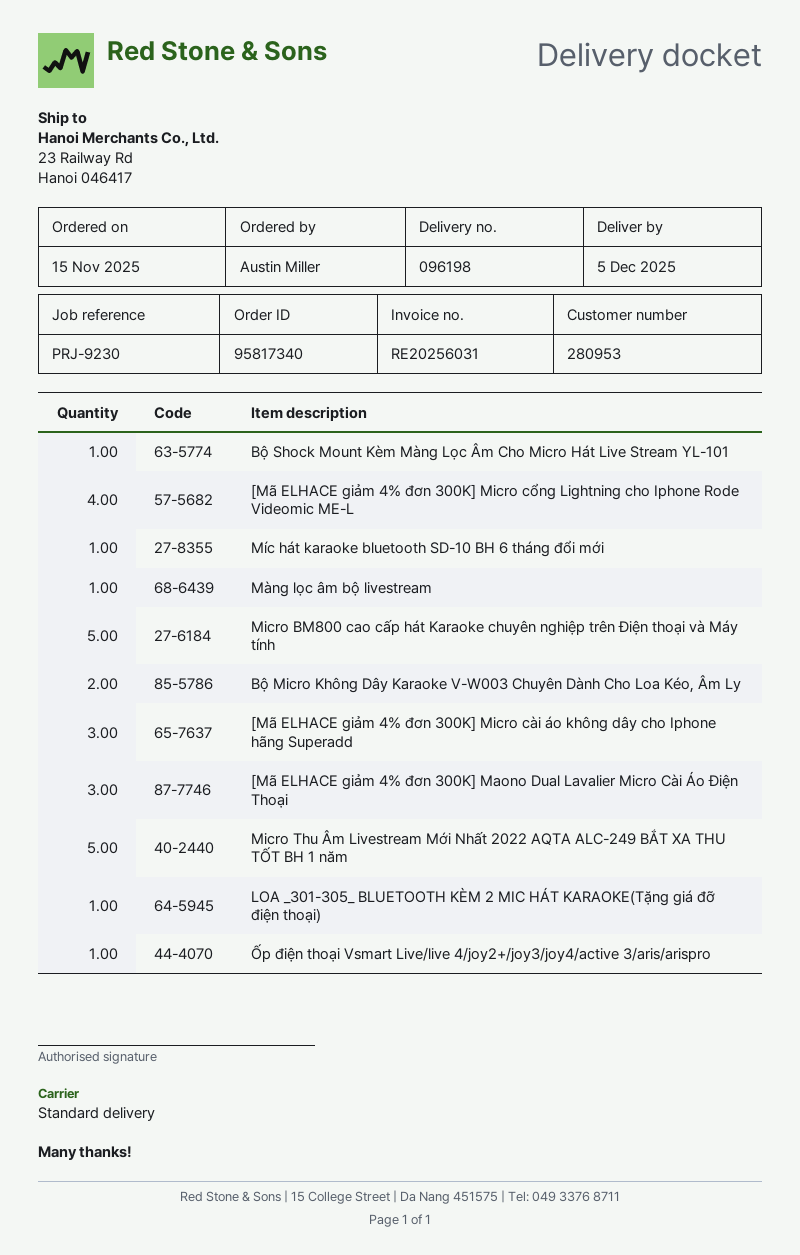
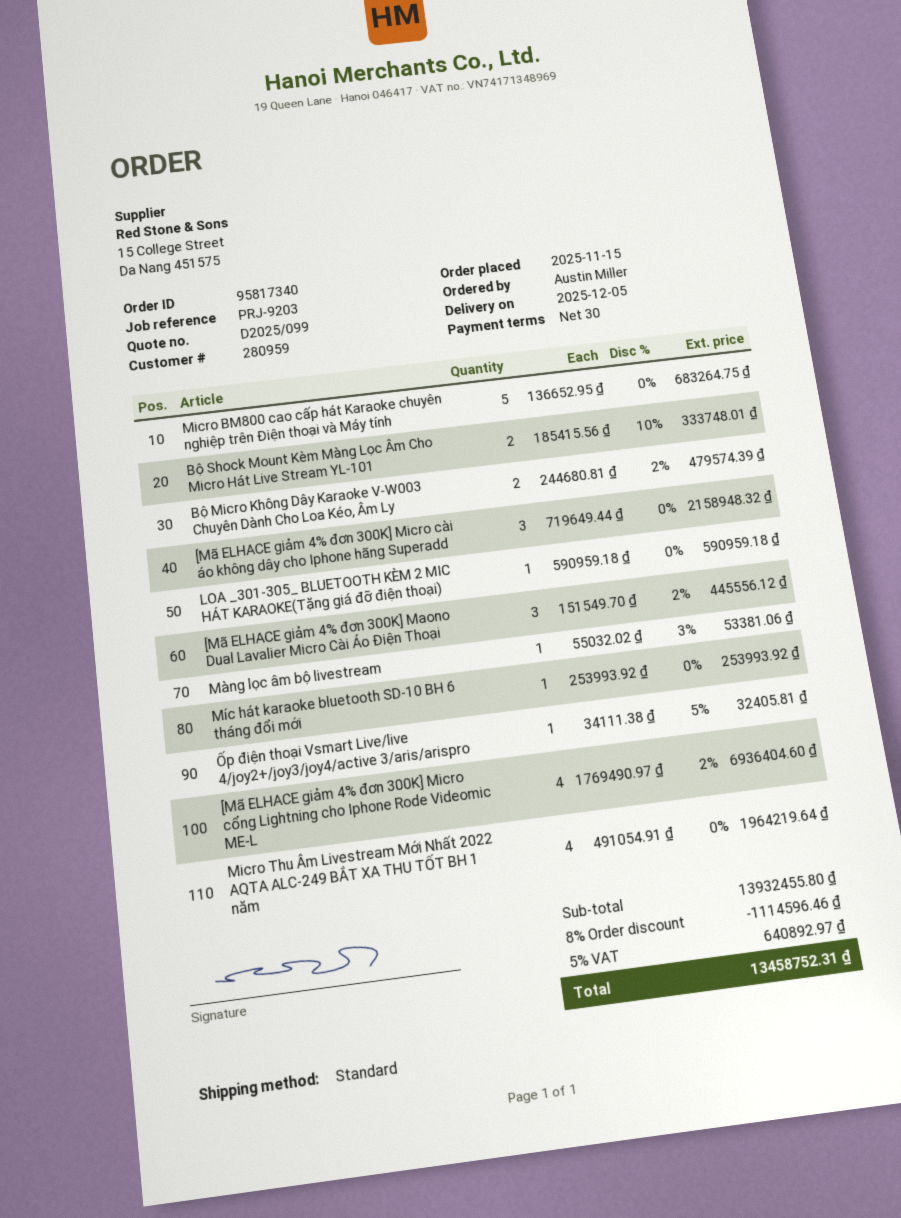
customer number: 280953 -> 280959
reference: PRJ-9230 -> PRJ-9203
Bộ Shock Mount Kèm Màng Lọc Âm Cho Micro Hát Live Stream YL-101: 1 -> 2
Micro Thu Âm Livestream Mới Nhất 2022 AQTA ALC-249 BẮT XA THU TỐT BH 1 năm: 5 -> 4

